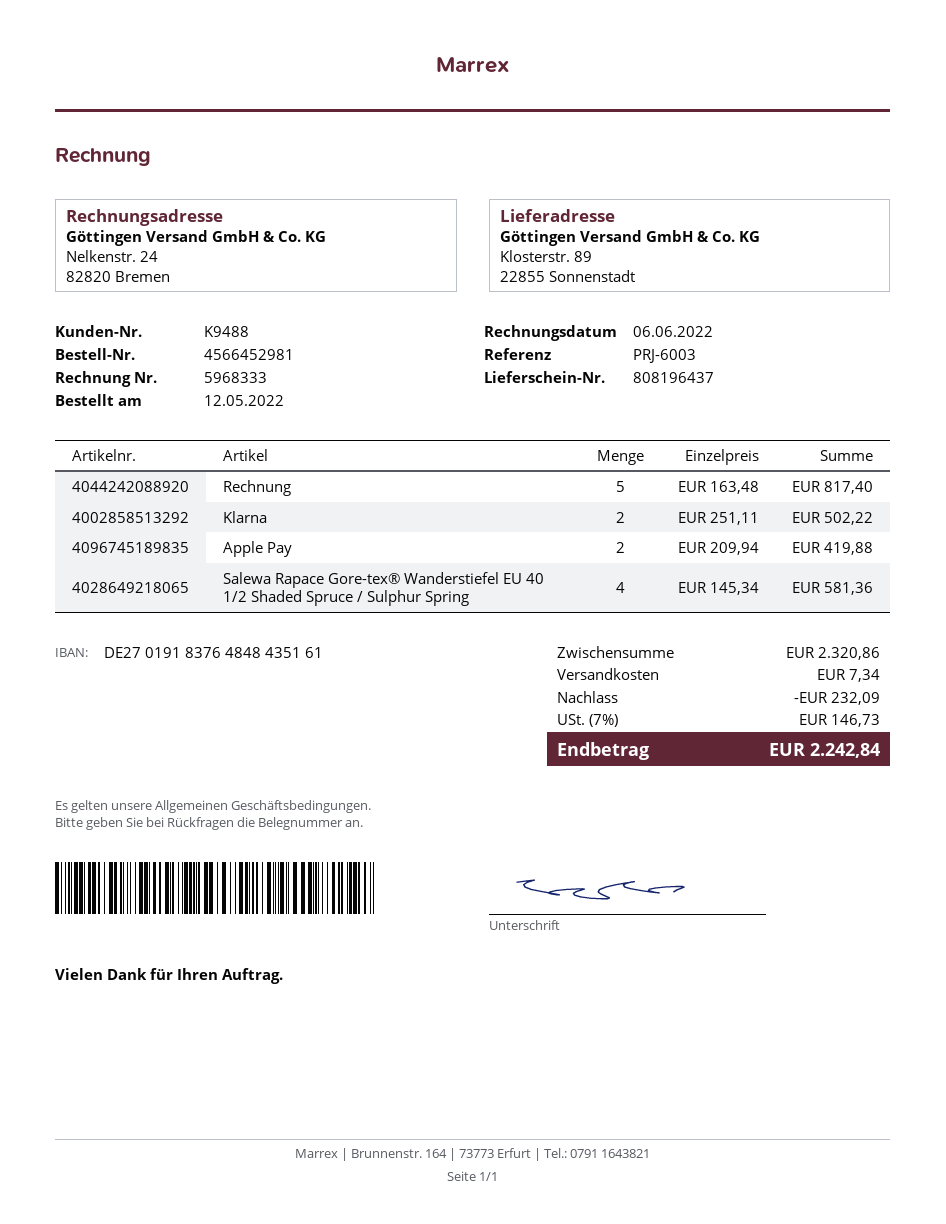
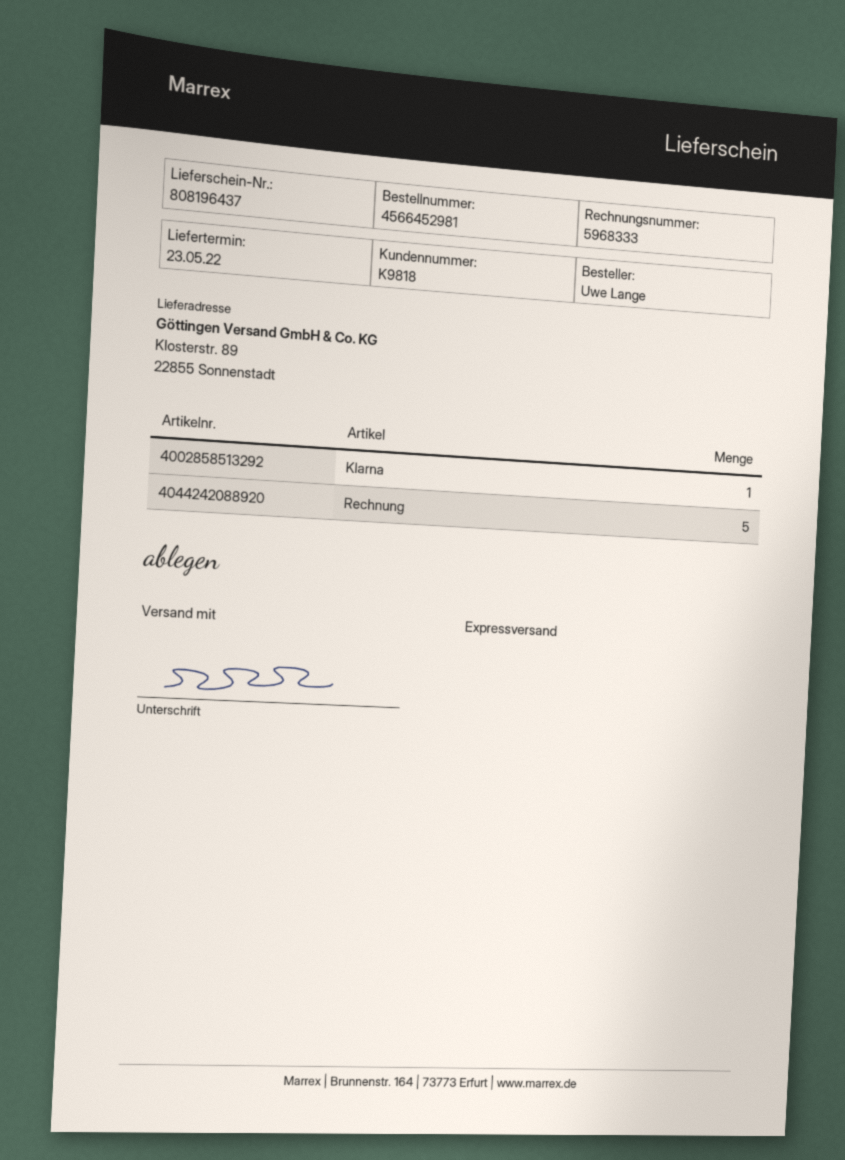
customer number: K9488 -> K9818
Klarna: 2 -> 1
Apple Pay: 2 -> none
Salewa Rapace Gore-tex® Wanderstiefel EU 40 1/2 Shaded Spruce / Sulphur Spring: 4 -> none

